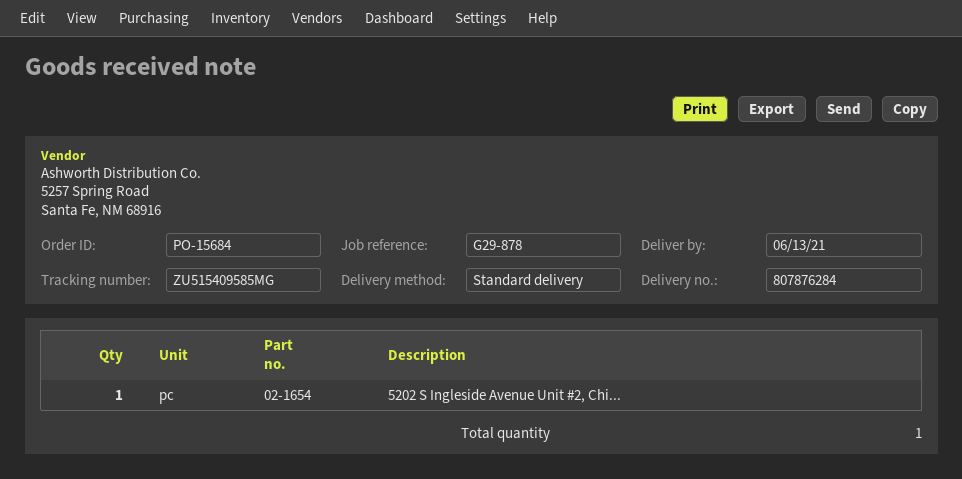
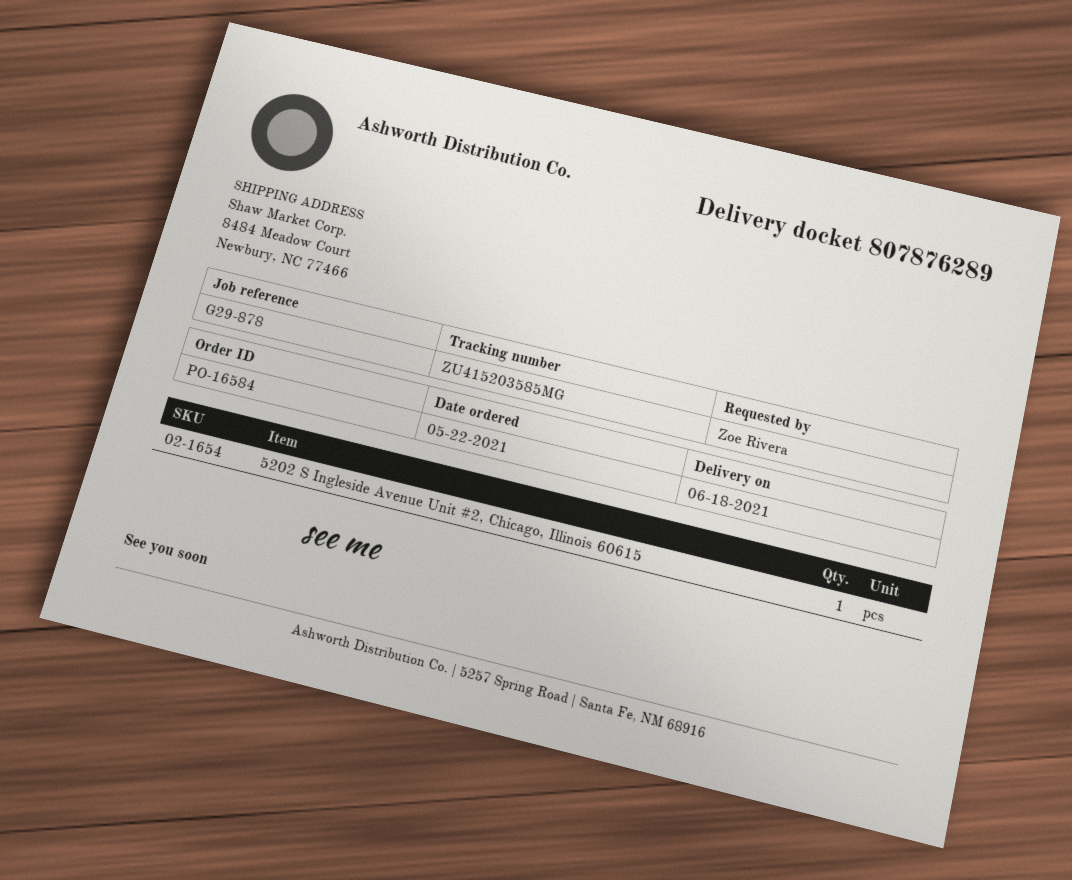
order number: PO-15684 -> PO-16584
delivery note number: 807876284 -> 807876289
delivery date: 2021-06-13 -> 2021-06-18
tracking number: ZU515409585MG -> ZU415203585MG

